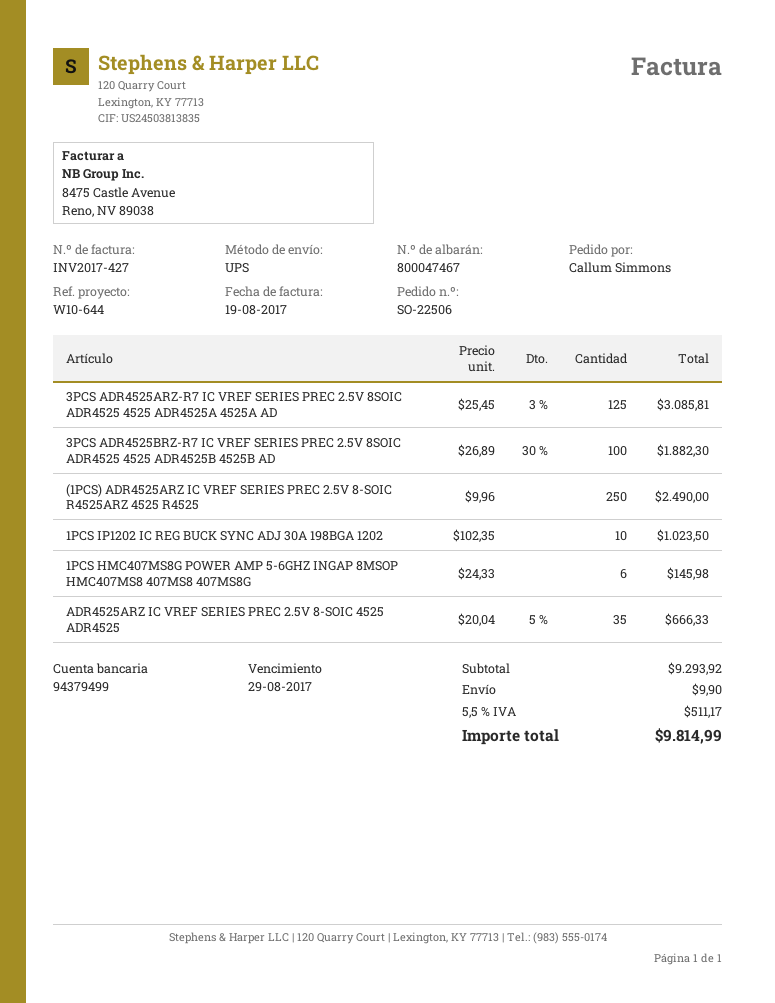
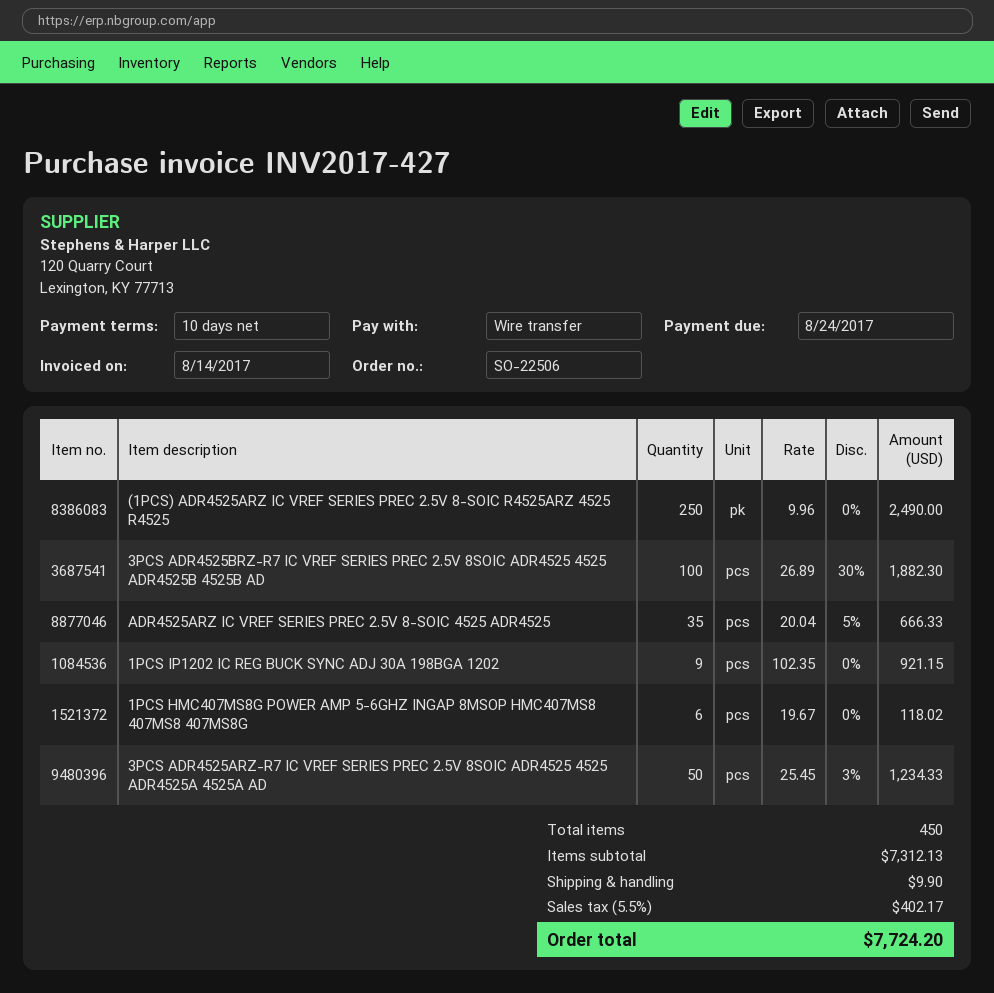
invoice date: 2017-08-19 -> 2017-08-14
due date: 2017-08-29 -> 2017-08-24
3PCS ADR4525ARZ-R7 IC VREF SERIES PREC 2.5V 8SOIC ADR4525 4525 ADR4525A 4525A AD: 125 x 25.45 - 3% = 3085.81 -> 50 x 25.45 - 3% = 1234.33
1PCS IP1202 IC REG BUCK SYNC ADJ 30A 198BGA 1202: 10 x 102.35 = 1023.50 -> 9 x 102.35 = 921.15
1PCS HMC407MS8G POWER AMP 5-6GHZ INGAP 8MSOP HMC407MS8 407MS8 407MS8G: 6 x 24.33 = 145.98 -> 6 x 19.67 = 118.02
subtotal: 9293.92 -> 7312.13
tax: 5.5% = 511.17 -> 5.5% = 402.17
total: 9814.99 -> 7724.20

